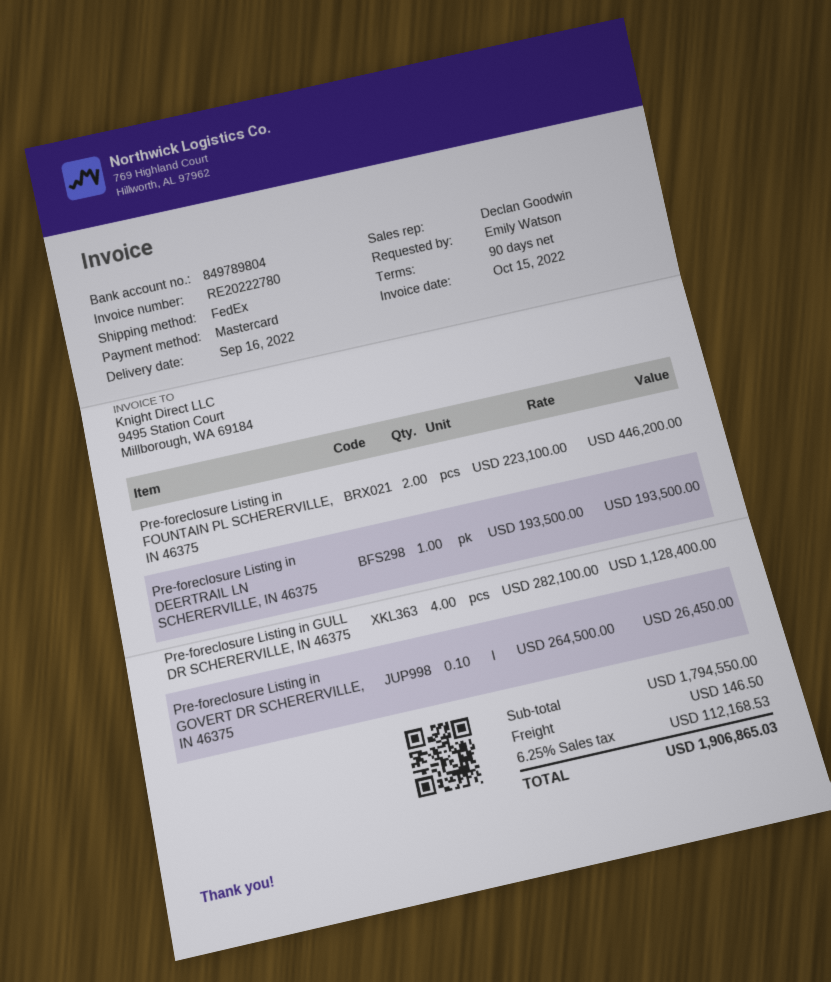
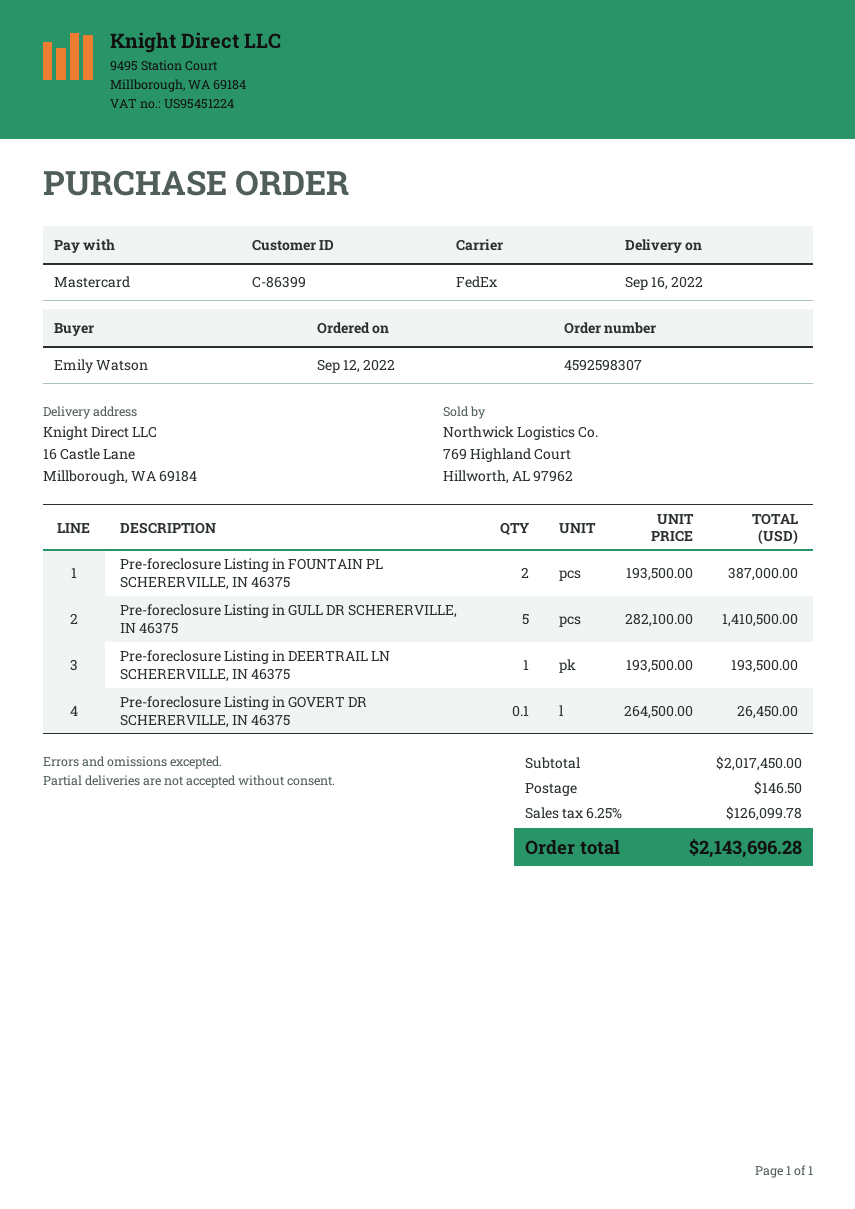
Pre-foreclosure Listing in FOUNTAIN PL SCHERERVILLE, IN 46375: 2 x 223100.00 = 446200.00 -> 2 x 193500.00 = 387000.00
Pre-foreclosure Listing in GULL DR SCHERERVILLE, IN 46375: 4 x 282100.00 = 1128400.00 -> 5 x 282100.00 = 1410500.00
subtotal: 1794550.00 -> 2017450.00
tax: 6.25% = 112168.53 -> 6.25% = 126099.78
total: 1906865.03 -> 2143696.28

